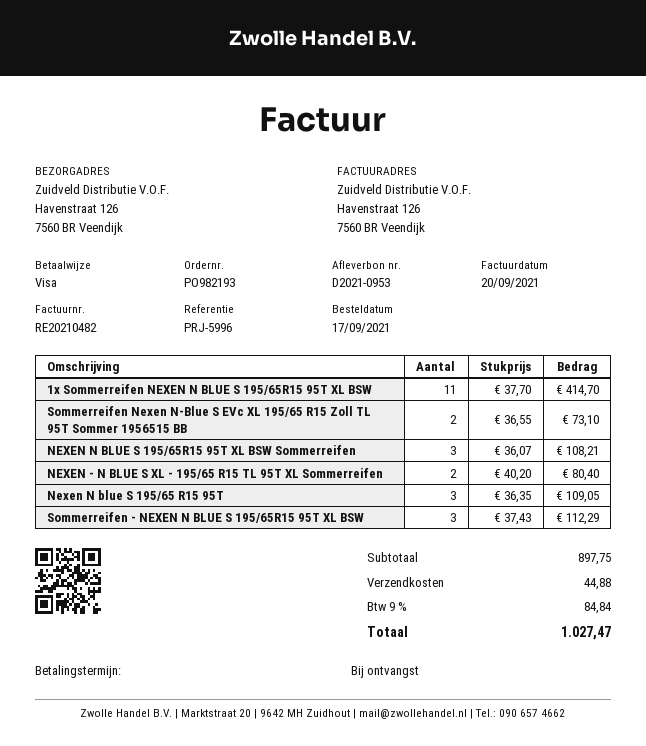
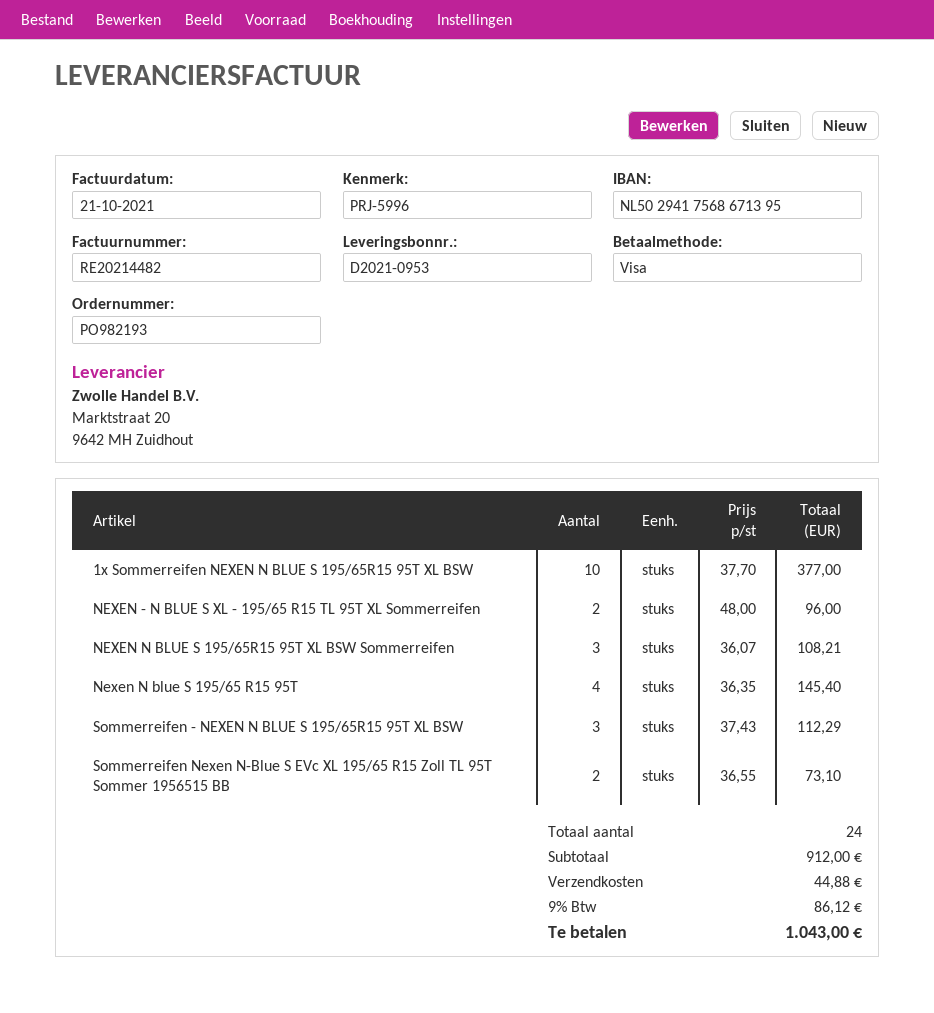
invoice number: RE20210482 -> RE20214482
invoice date: 2021-09-20 -> 2021-10-21
1x Sommerreifen NEXEN N BLUE S 195/65R15 95T XL BSW: 11 x 37.70 = 414.70 -> 10 x 37.70 = 377.00
NEXEN - N BLUE S XL - 195/65 R15 TL 95T XL Sommerreifen: 2 x 40.20 = 80.40 -> 2 x 48.00 = 96.00
Nexen N blue S 195/65 R15 95T: 3 x 36.35 = 109.05 -> 4 x 36.35 = 145.40
subtotal: 897.75 -> 912.00
tax: 9% = 84.84 -> 9% = 86.12
total: 1027.47 -> 1043.00

